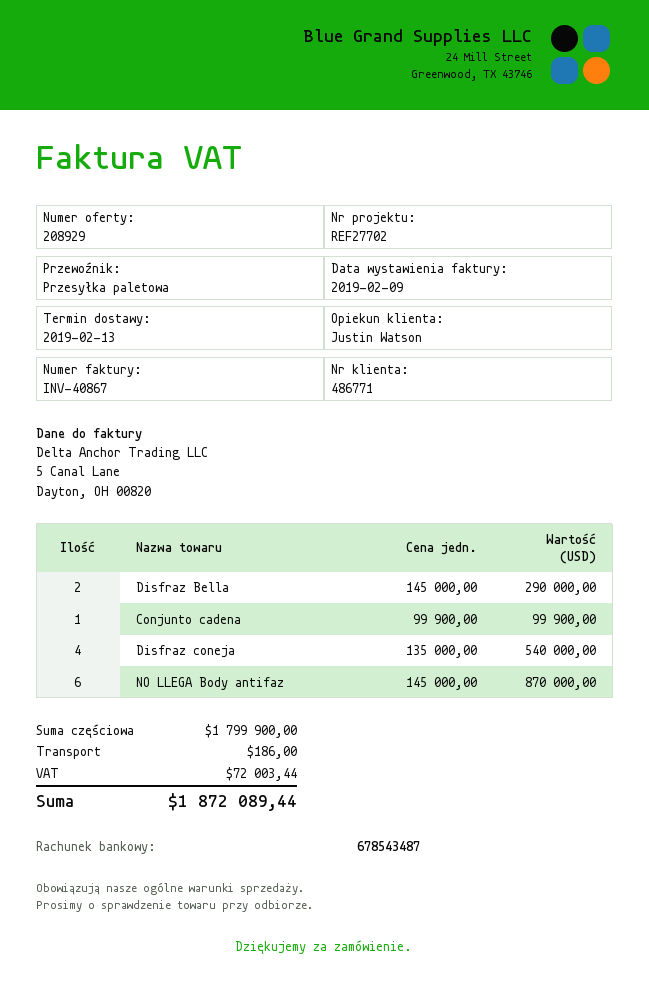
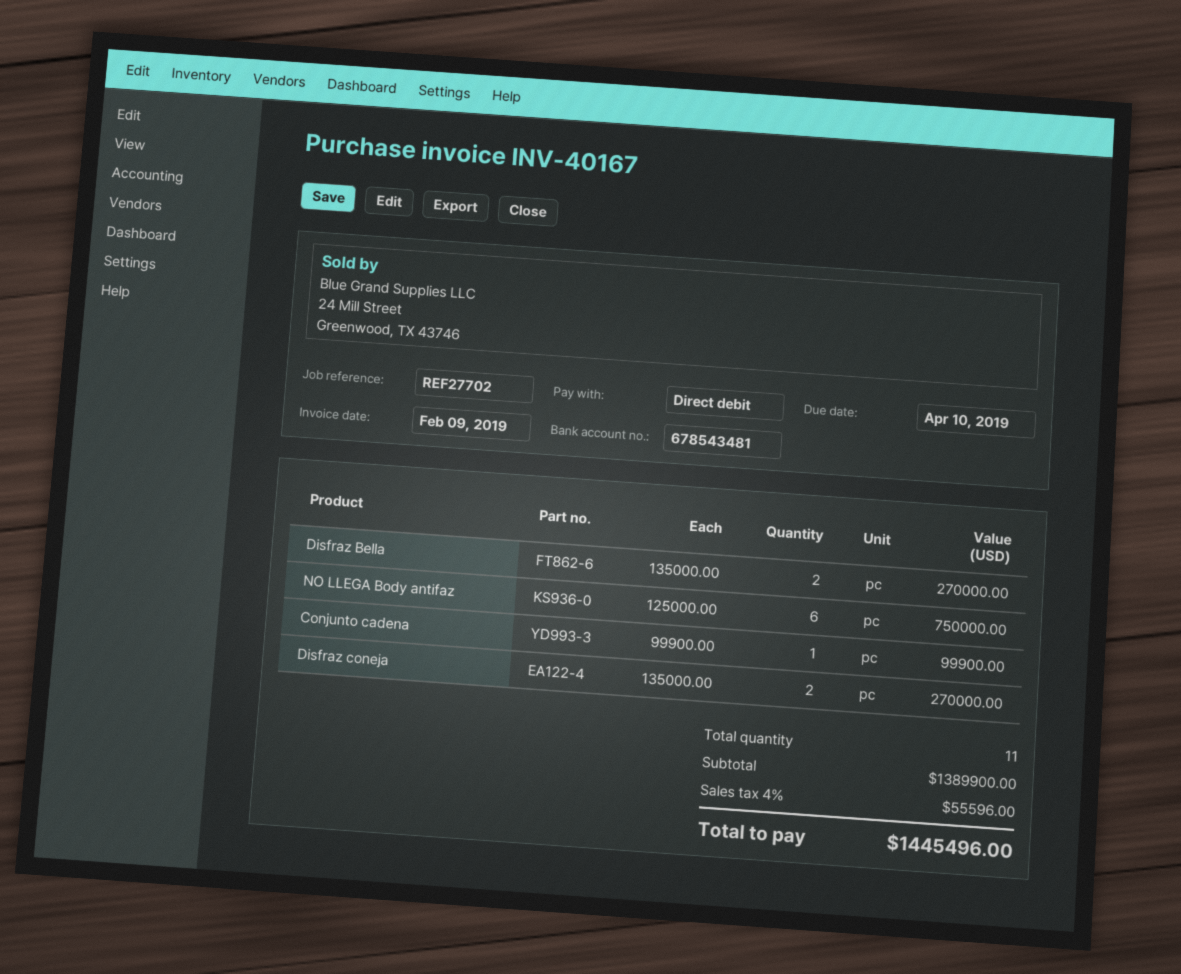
invoice number: INV-40867 -> INV-40167
bank account: 678543487 -> 678543481
Disfraz Bella: 2 x 145000.00 = 290000.00 -> 2 x 135000.00 = 270000.00
Disfraz coneja: 4 x 135000.00 = 540000.00 -> 2 x 135000.00 = 270000.00
NO LLEGA Body antifaz: 6 x 145000.00 = 870000.00 -> 6 x 125000.00 = 750000.00
subtotal: 1799900.00 -> 1389900.00
shipping: 186.00 -> none
tax: 72003.44 -> 55596.00
total: 1872089.44 -> 1445496.00

